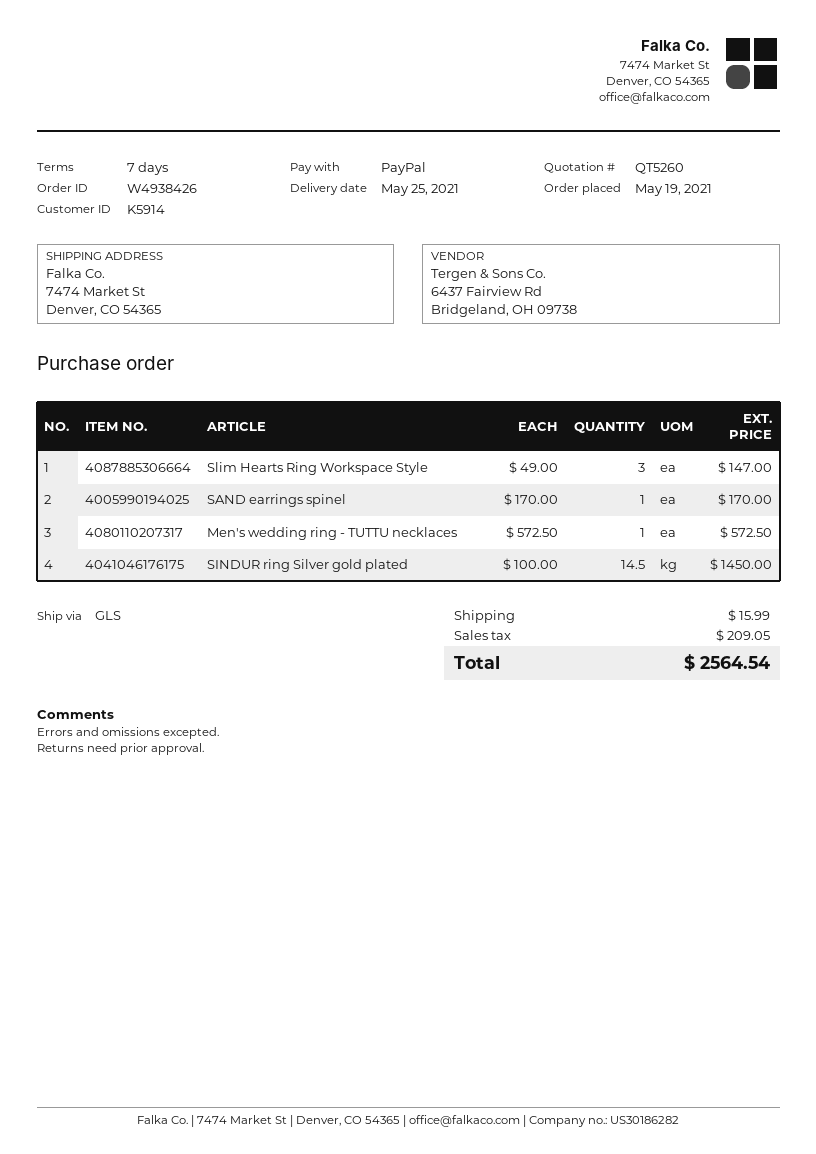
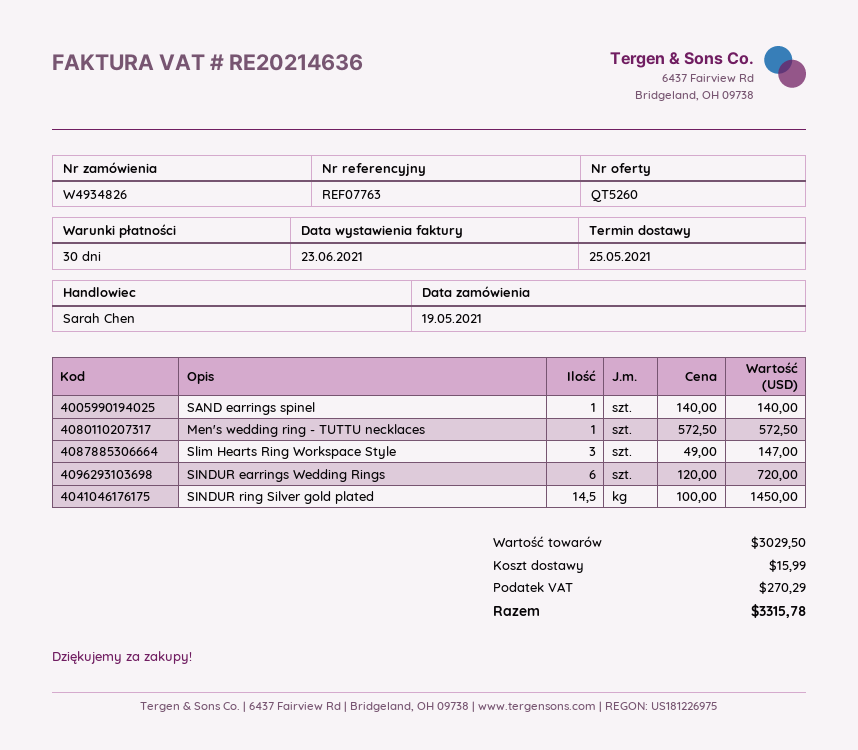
order number: W4938426 -> W4934826
payment terms: 7 days -> 30 days
SAND earrings spinel: 1 x 170.00 = 170.00 -> 1 x 140.00 = 140.00
SINDUR earrings Wedding Rings: none -> 6 x 120.00 = 720.00
tax: 209.05 -> 270.29
total: 2564.54 -> 3315.78

